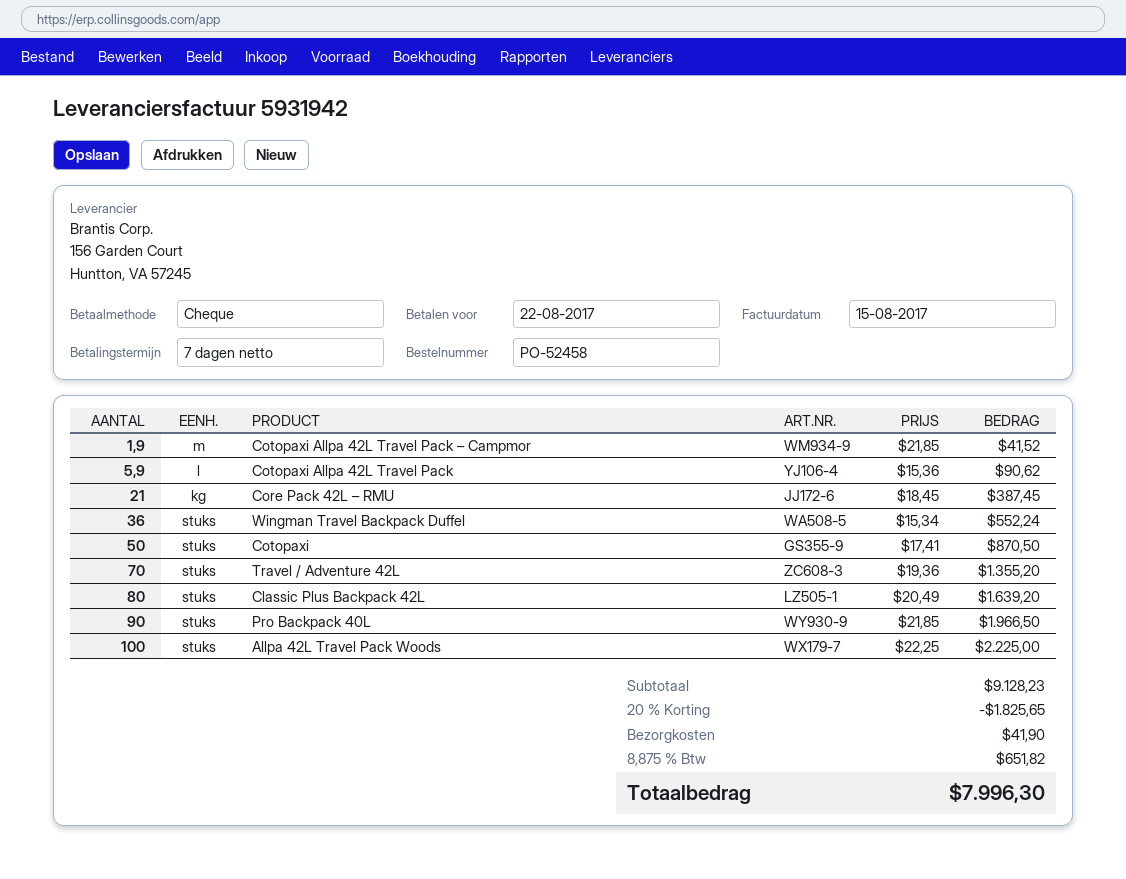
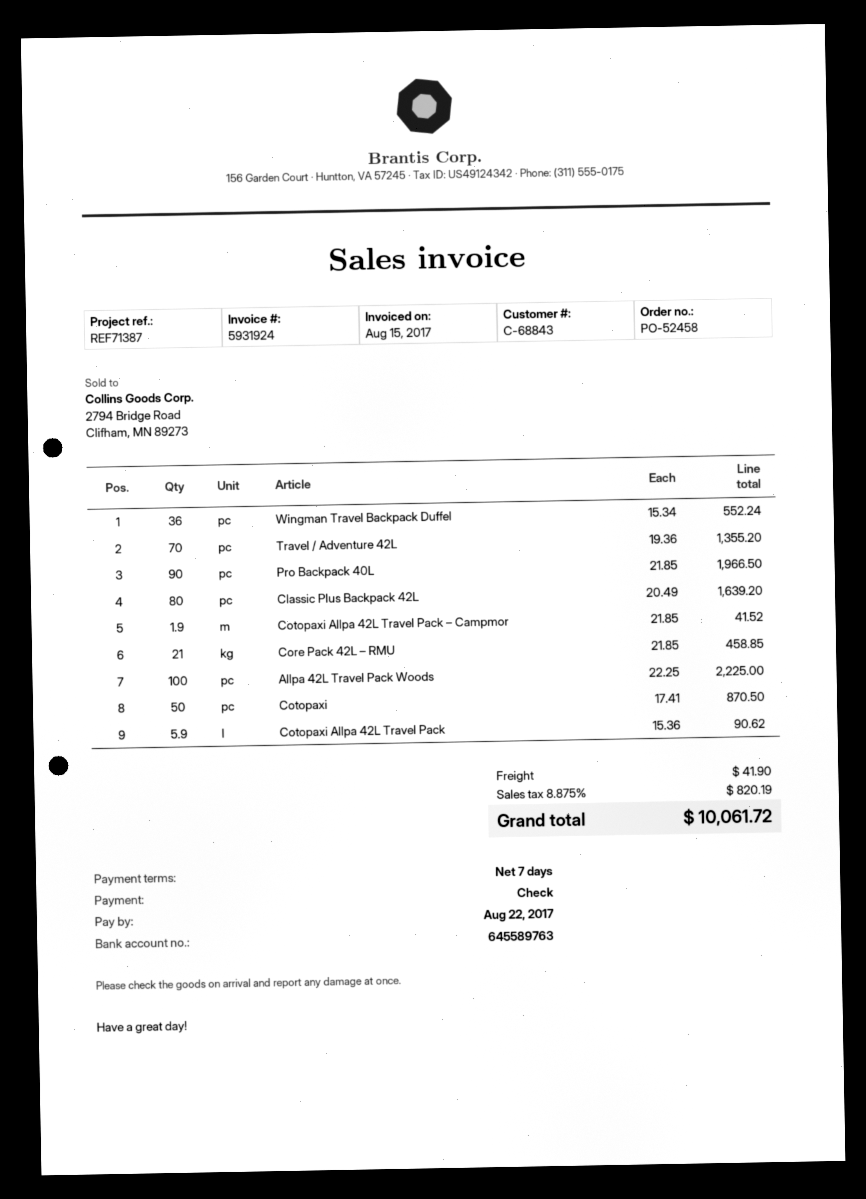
invoice number: 5931942 -> 5931924
Core Pack 42L – RMU: 21 x 18.45 = 387.45 -> 21 x 21.85 = 458.85
discount: 20% = 1825.65 -> none
tax: 8.875% = 651.82 -> 8.875% = 820.19
total: 7996.30 -> 10061.72

